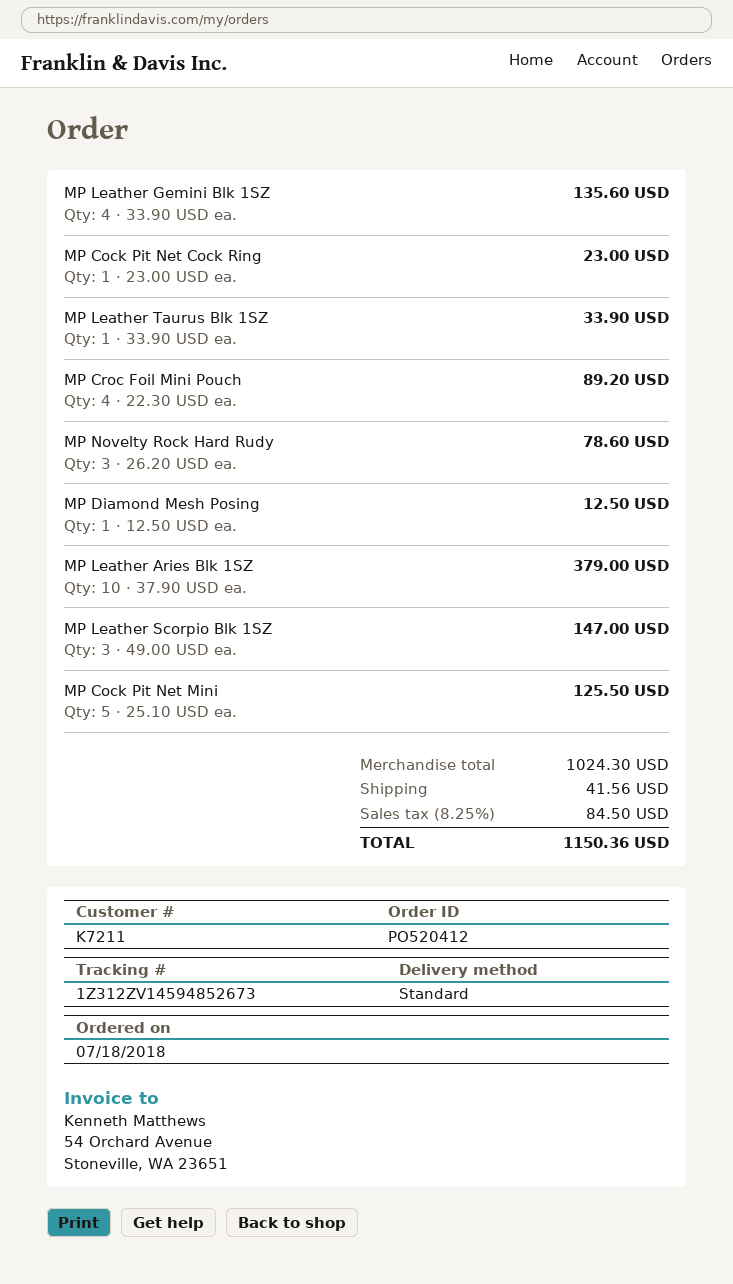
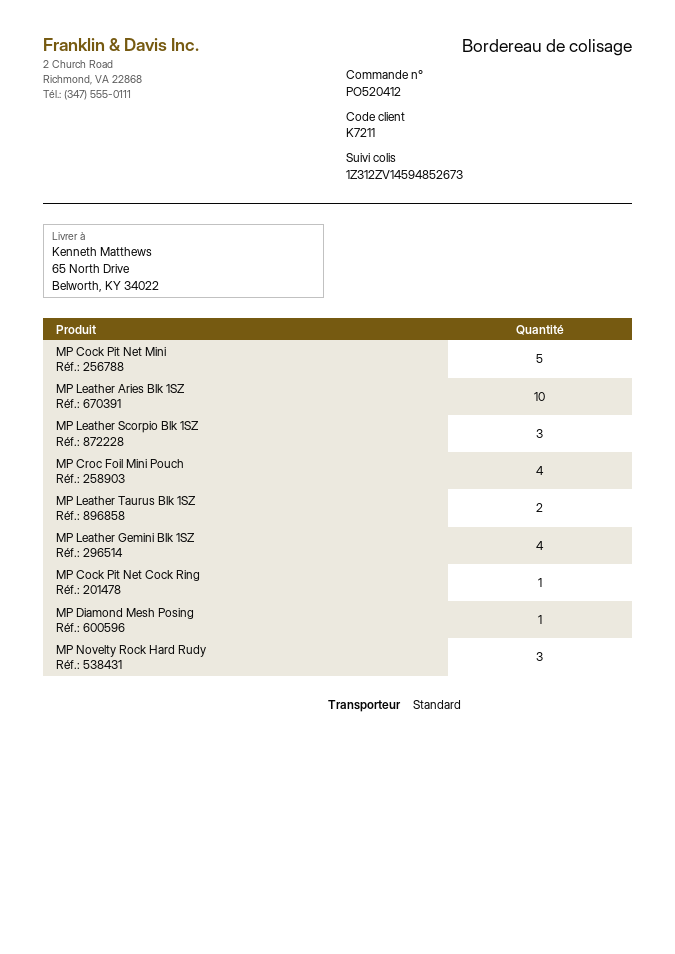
MP Leather Taurus Blk 1SZ: 1 -> 2

